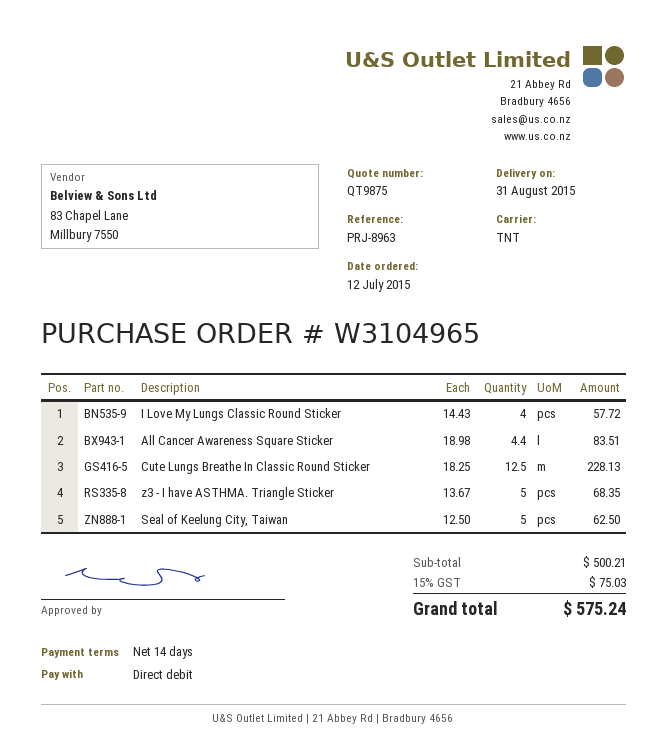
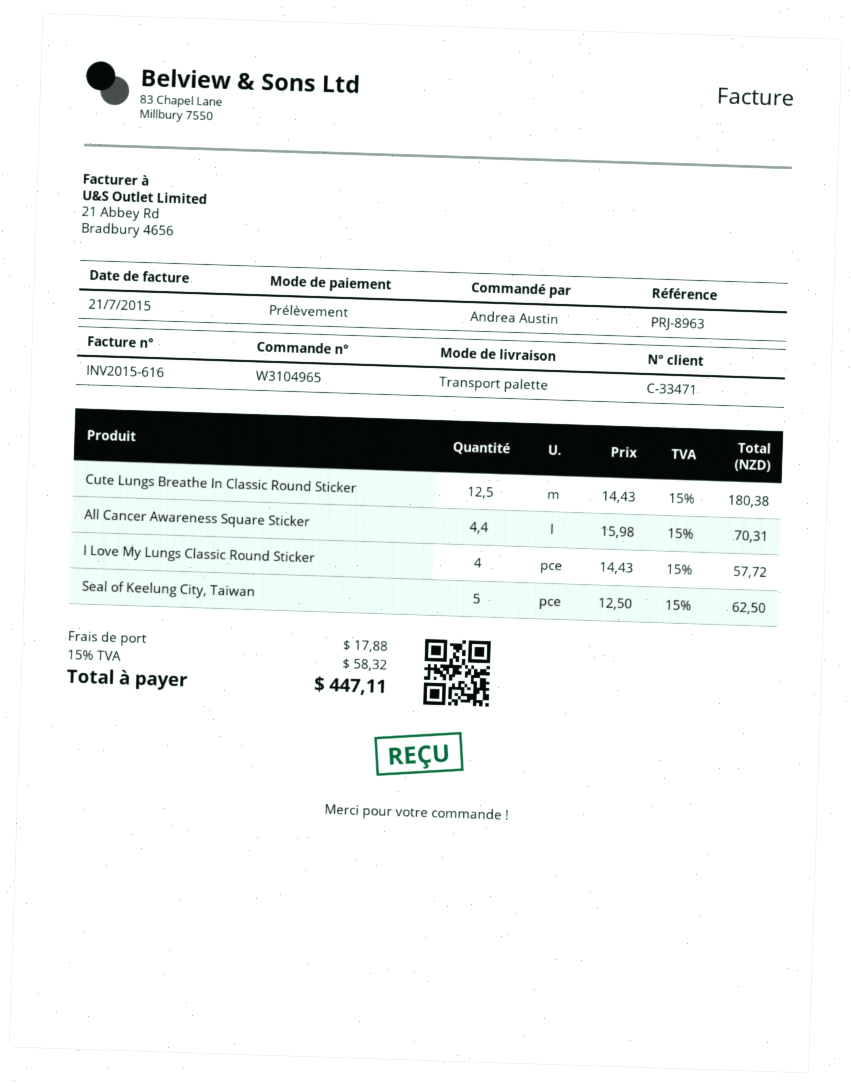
shipping method: TNT -> pallet freight
All Cancer Awareness Square Sticker: 4.4 x 18.98 = 83.51 -> 4.4 x 15.98 = 70.31
Cute Lungs Breathe In Classic Round Sticker: 12.5 x 18.25 = 228.13 -> 12.5 x 14.43 = 180.38
z3 - I have ASTHMA. Triangle Sticker: 5 x 13.67 = 68.35 -> none
shipping: none -> 17.88
tax: 15% = 75.03 -> 15% = 58.32
total: 575.24 -> 447.11

